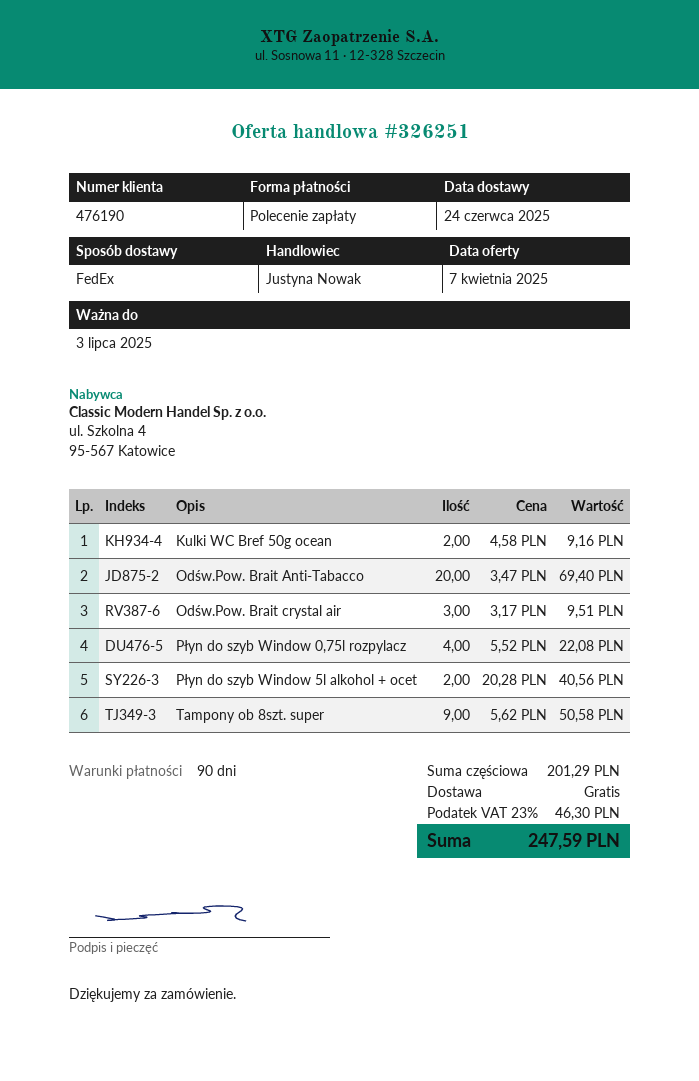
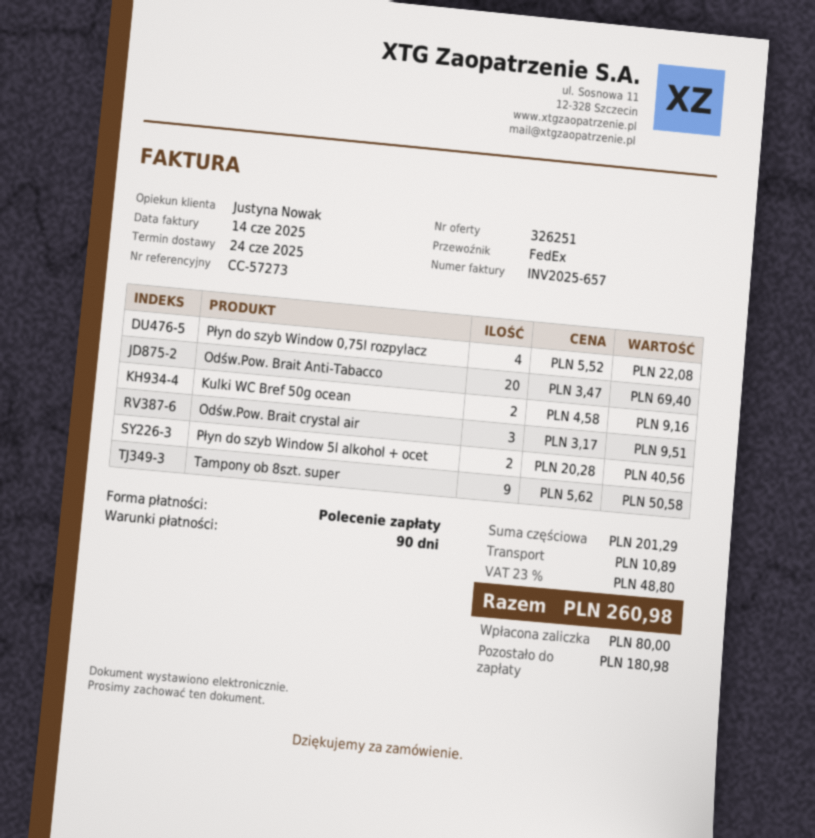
shipping: 0.00 -> 10.89
tax: 23% = 46.30 -> 23% = 48.80
total: 247.59 -> 260.98

